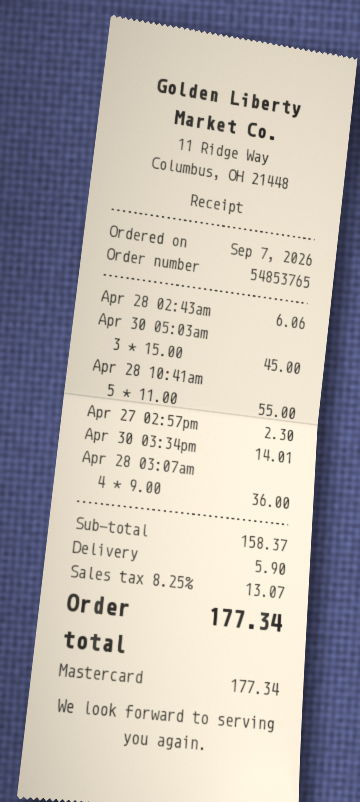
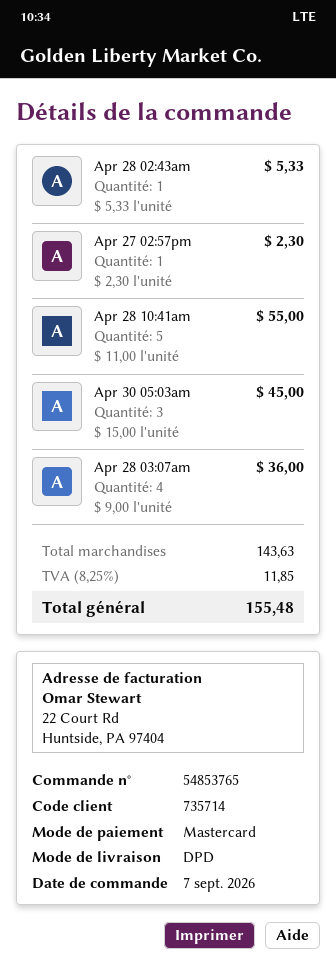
Apr 28 02:43am: 1 x 6.06 = 6.06 -> 1 x 5.33 = 5.33
Apr 30 03:34pm: 1 x 14.01 = 14.01 -> none
subtotal: 158.37 -> 143.63
shipping: 5.90 -> none
tax: 8.25% = 13.07 -> 8.25% = 11.85
total: 177.34 -> 155.48

